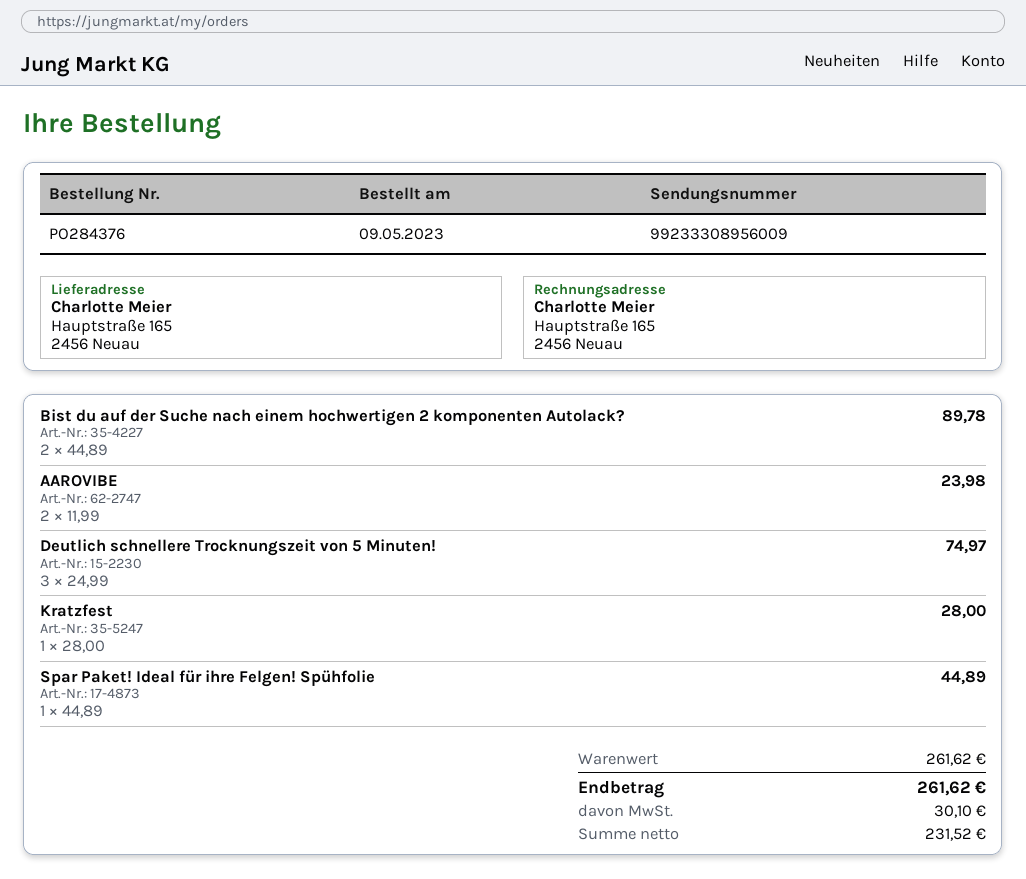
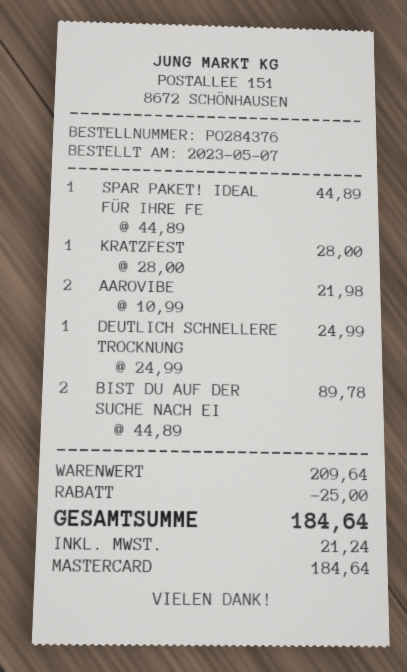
order date: 2023-05-09 -> 2023-05-07
AAROVIBE: 2 x 11.99 = 23.98 -> 2 x 10.99 = 21.98
Deutlich schnellere Trocknungszeit von 5 Minuten!: 3 x 24.99 = 74.97 -> 1 x 24.99 = 24.99
subtotal: 261.62 -> 209.64
discount: none -> 25.00
tax: 30.10 -> 21.24
total: 261.62 -> 184.64

